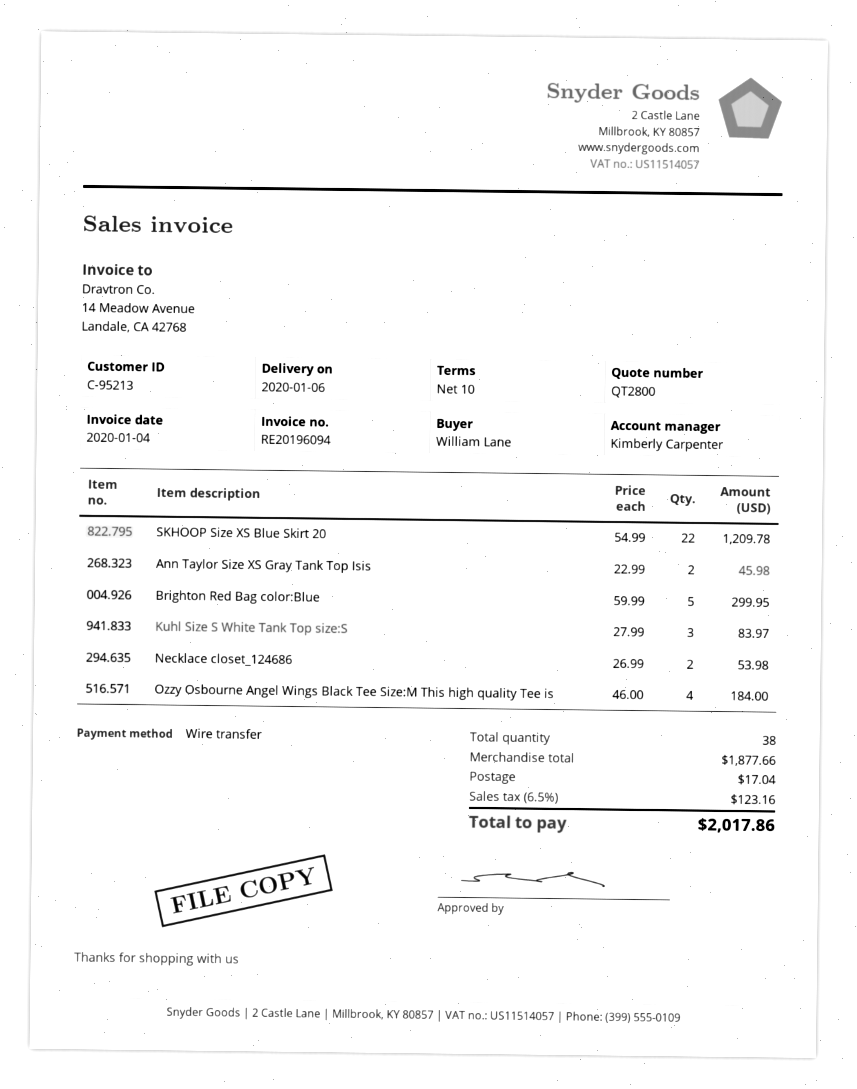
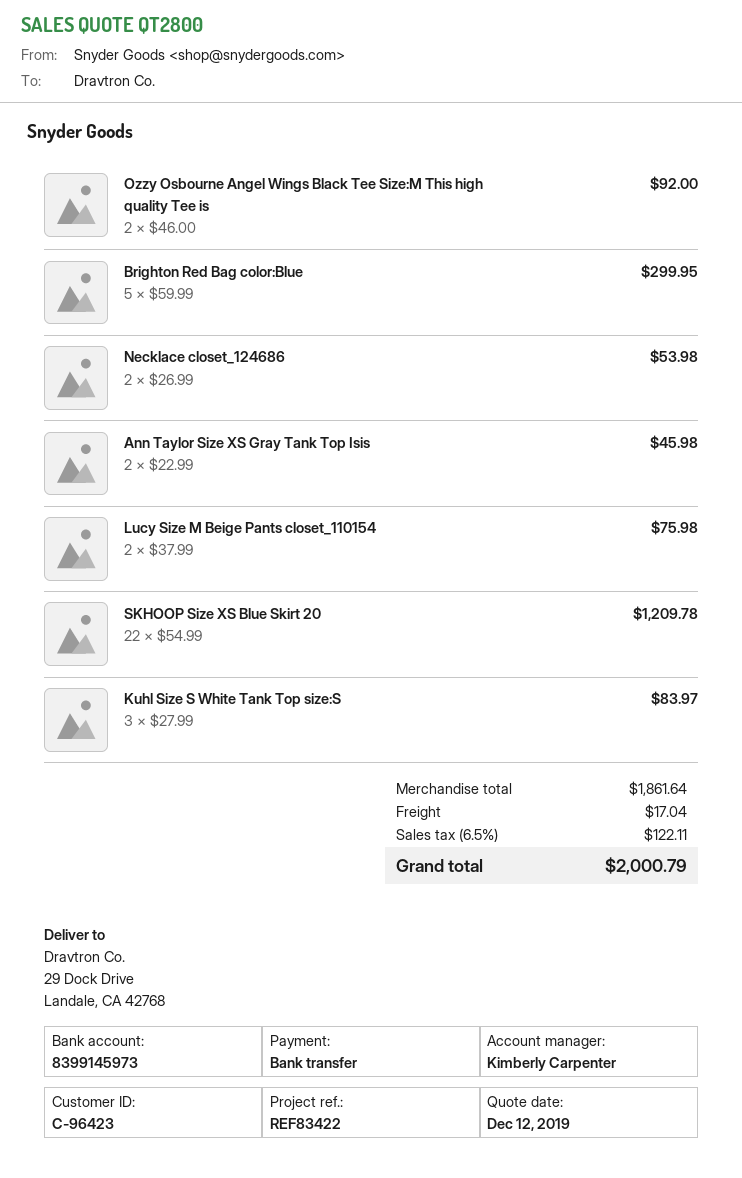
customer number: C-95213 -> C-96423
Ozzy Osbourne Angel Wings Black Tee Size:M This high quality Tee is: 4 x 46.00 = 184.00 -> 2 x 46.00 = 92.00
Lucy Size M Beige Pants closet_110154: none -> 2 x 37.99 = 75.98
subtotal: 1877.66 -> 1861.64
tax: 6.5% = 123.16 -> 6.5% = 122.11
total: 2017.86 -> 2000.79

